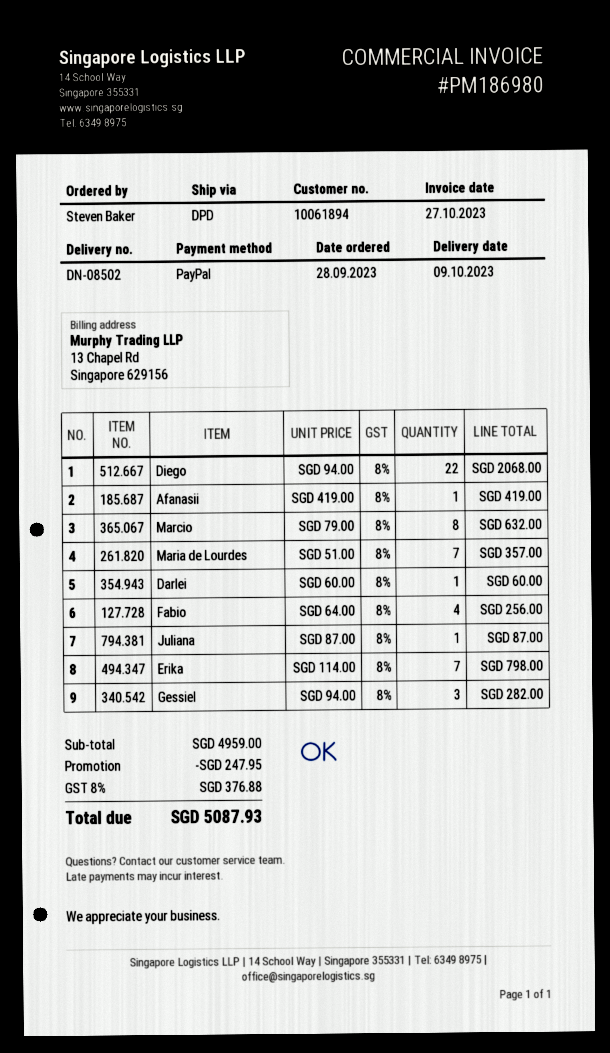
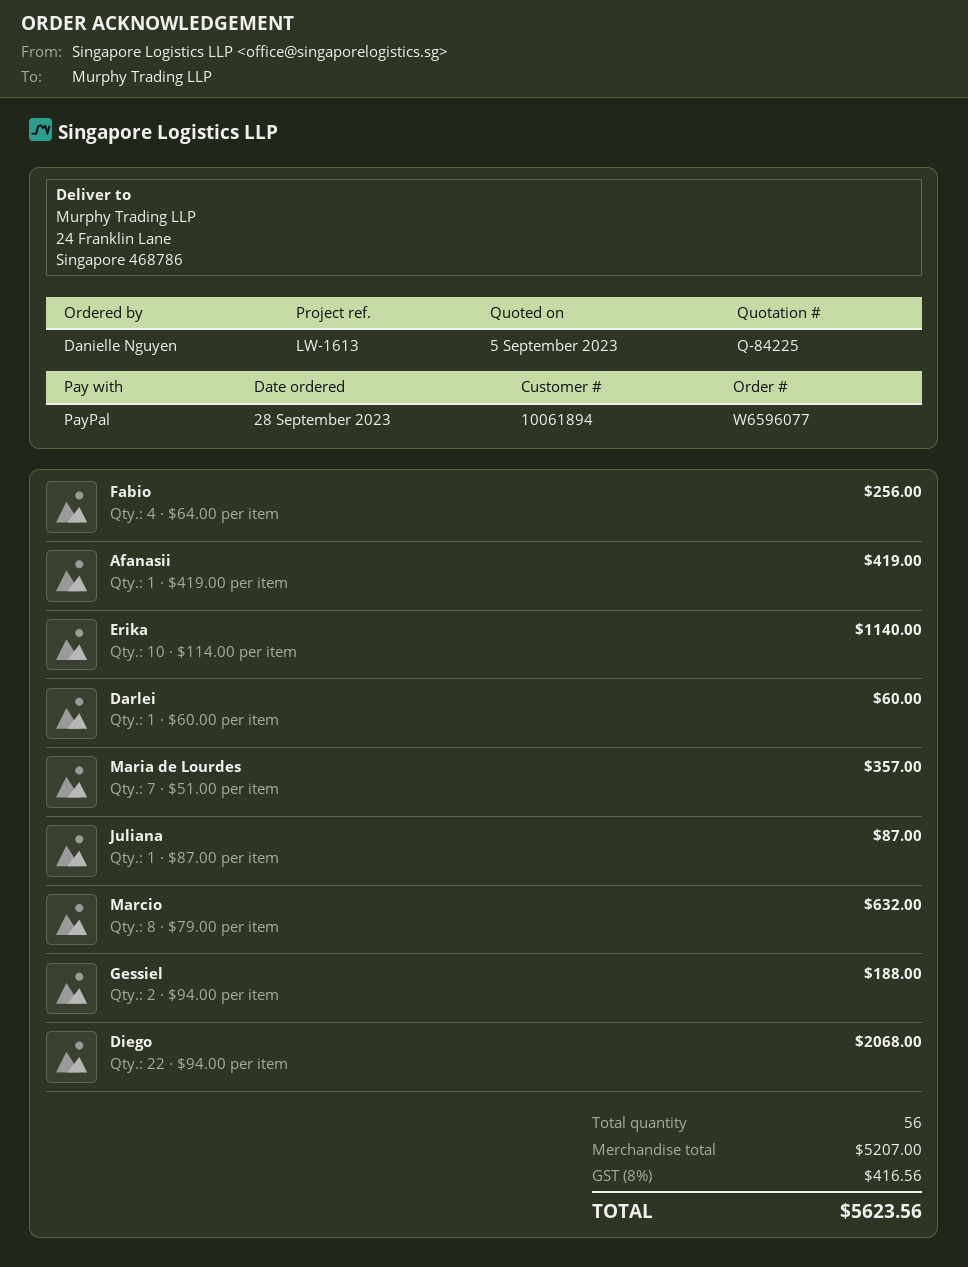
ordered by: Steven Baker -> Danielle Nguyen
Erika: 7 x 114.00 = 798.00 -> 10 x 114.00 = 1140.00
Gessiel: 3 x 94.00 = 282.00 -> 2 x 94.00 = 188.00
subtotal: 4959.00 -> 5207.00
discount: 247.95 -> none
tax: 8% = 376.88 -> 8% = 416.56
total: 5087.93 -> 5623.56

